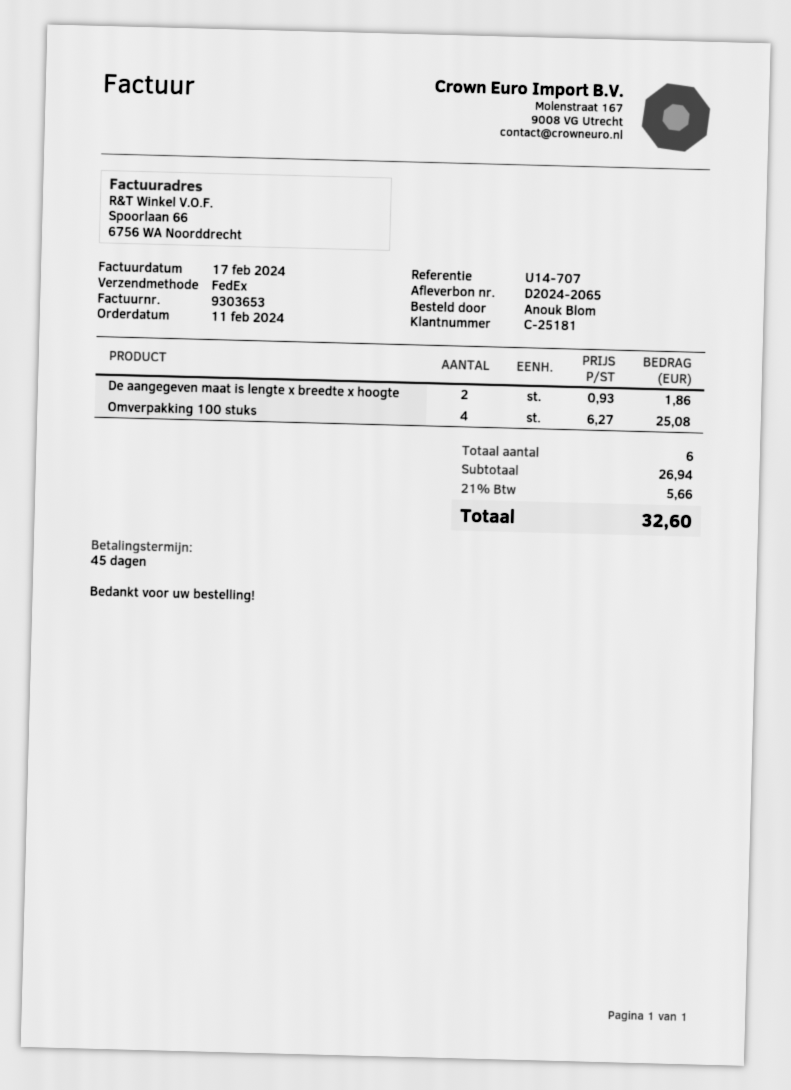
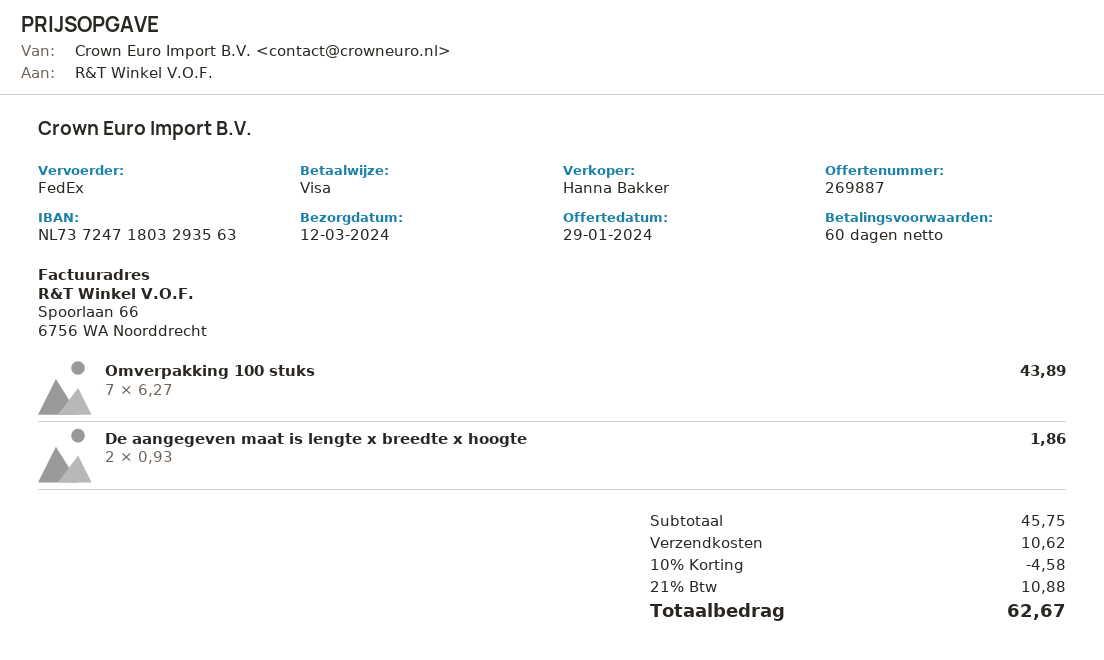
payment terms: 45 days -> 60 days
Omverpakking 100 stuks: 4 x 6.27 = 25.08 -> 7 x 6.27 = 43.89
subtotal: 26.94 -> 45.75
discount: none -> 10% = 4.58
shipping: none -> 10.62
tax: 21% = 5.66 -> 21% = 10.88
total: 32.60 -> 62.67

